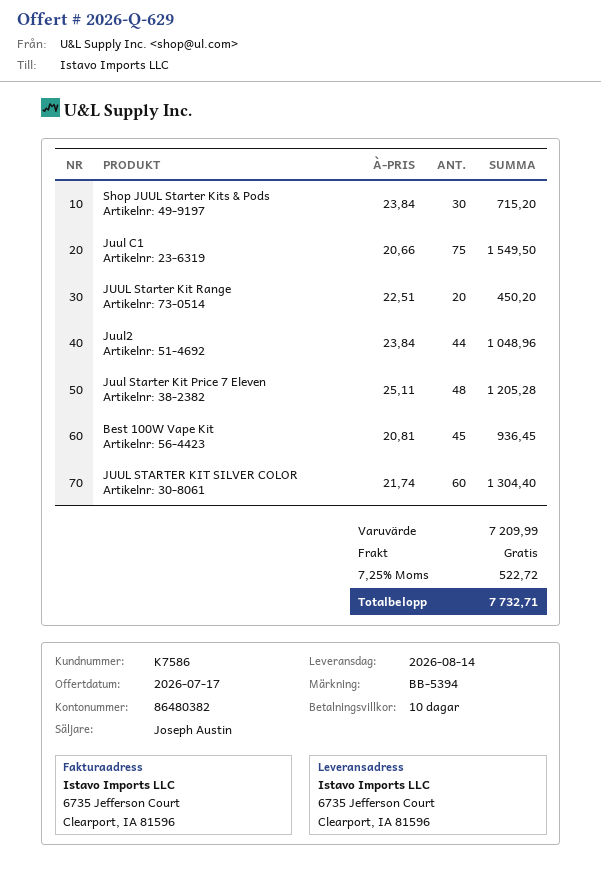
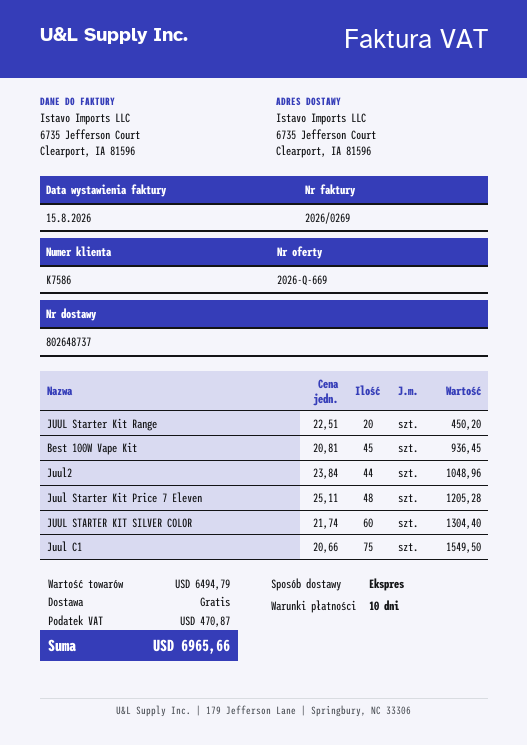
quote number: 2026-Q-629 -> 2026-Q-669
Shop JUUL Starter Kits & Pods: 30 x 23.84 = 715.20 -> none
subtotal: 7209.99 -> 6494.79
tax: 522.72 -> 470.87
total: 7732.71 -> 6965.66

